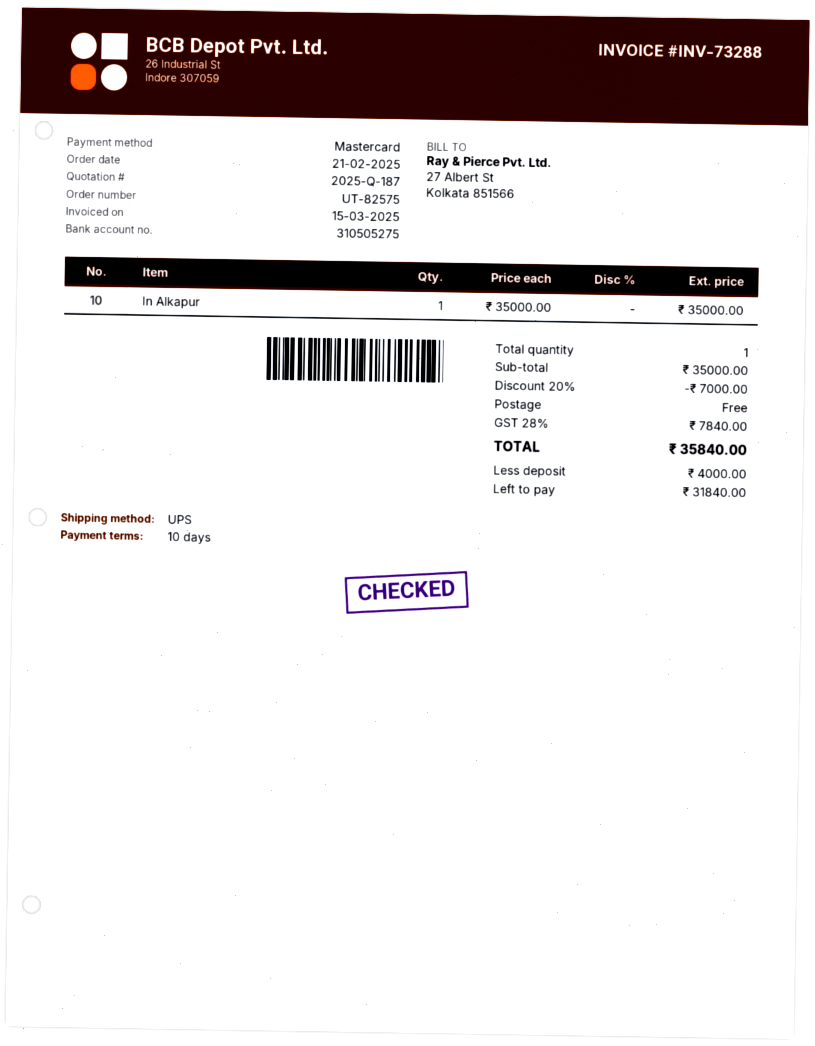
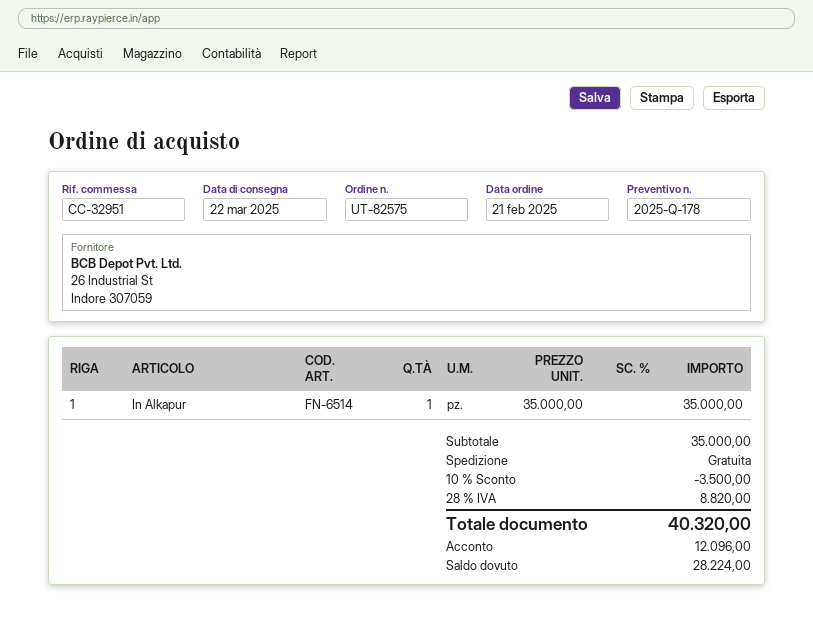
quote number: 2025-Q-187 -> 2025-Q-178
discount: 20% = 7000.00 -> 10% = 3500.00
tax: 28% = 7840.00 -> 28% = 8820.00
total: 35840.00 -> 40320.00
deposit: 4000.00 -> 12096.00
balance: 31840.00 -> 28224.00

